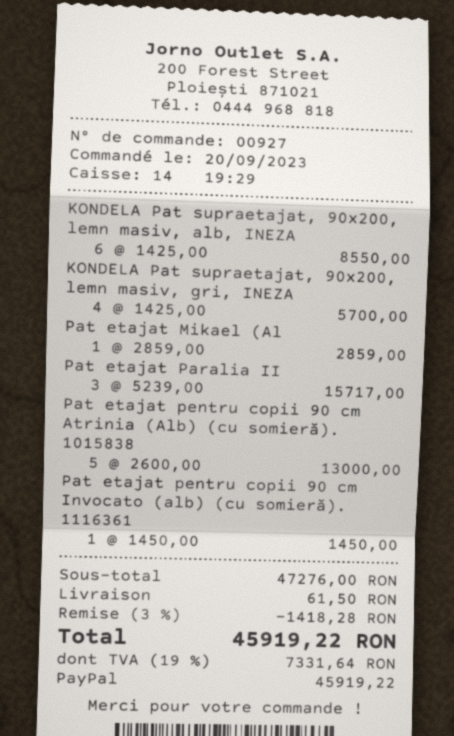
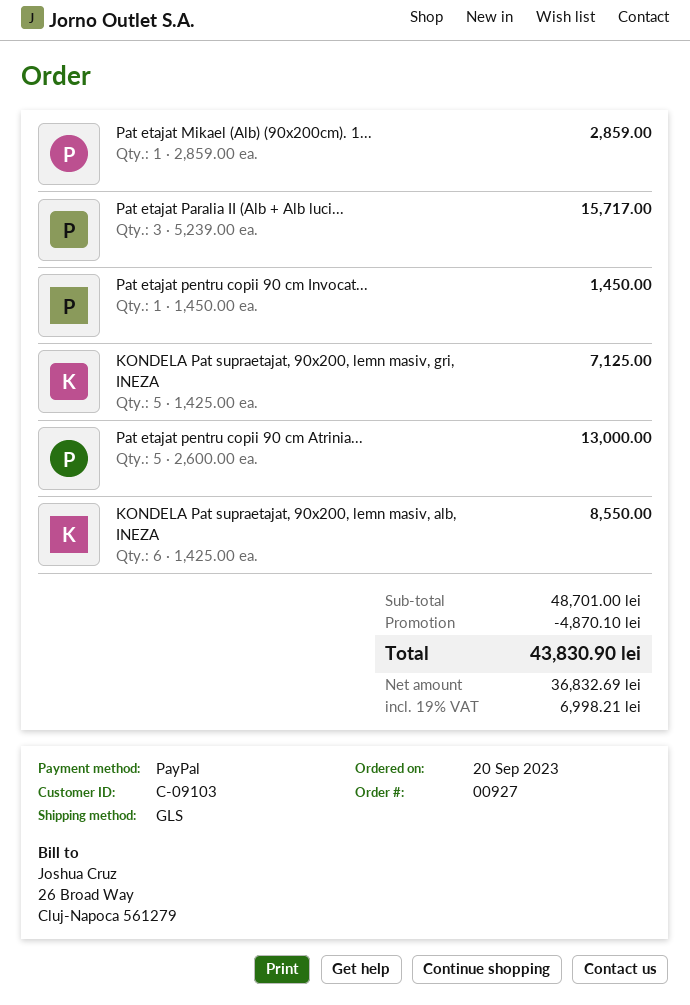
KONDELA Pat supraetajat, 90x200, lemn masiv, gri, INEZA: 4 x 1425.00 = 5700.00 -> 5 x 1425.00 = 7125.00
subtotal: 47276.00 -> 48701.00
discount: 1418.28 -> 4870.10
shipping: 61.50 -> none
tax: 19% = 7331.64 -> 19% = 6998.21
total: 45919.22 -> 43830.90

